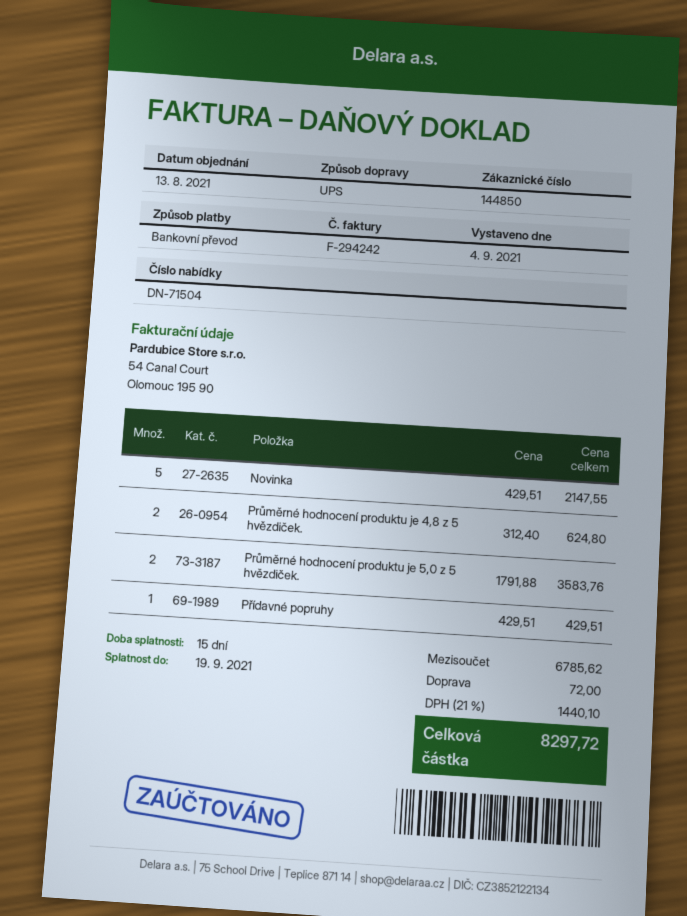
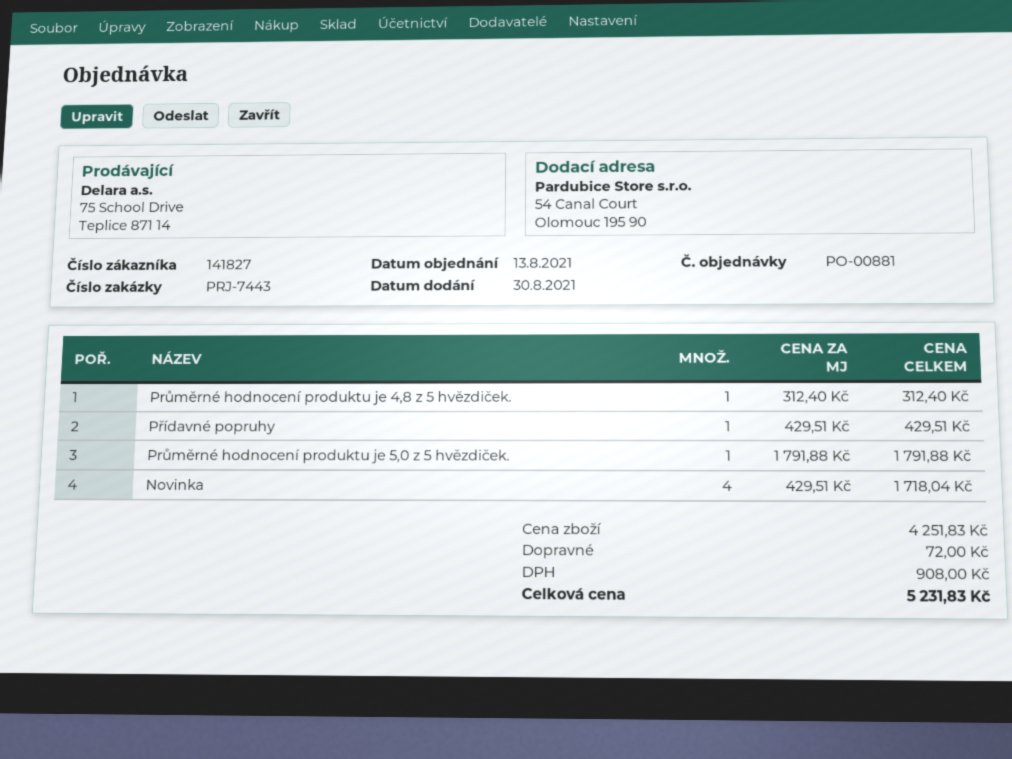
customer number: 144850 -> 141827
Novinka: 5 x 429.51 = 2147.55 -> 4 x 429.51 = 1718.04
Průměrné hodnocení produktu je 4,8 z 5 hvězdiček.: 2 x 312.40 = 624.80 -> 1 x 312.40 = 312.40
Průměrné hodnocení produktu je 5,0 z 5 hvězdiček.: 2 x 1791.88 = 3583.76 -> 1 x 1791.88 = 1791.88
subtotal: 6785.62 -> 4251.83
tax: 1440.10 -> 908.00
total: 8297.72 -> 5231.83

